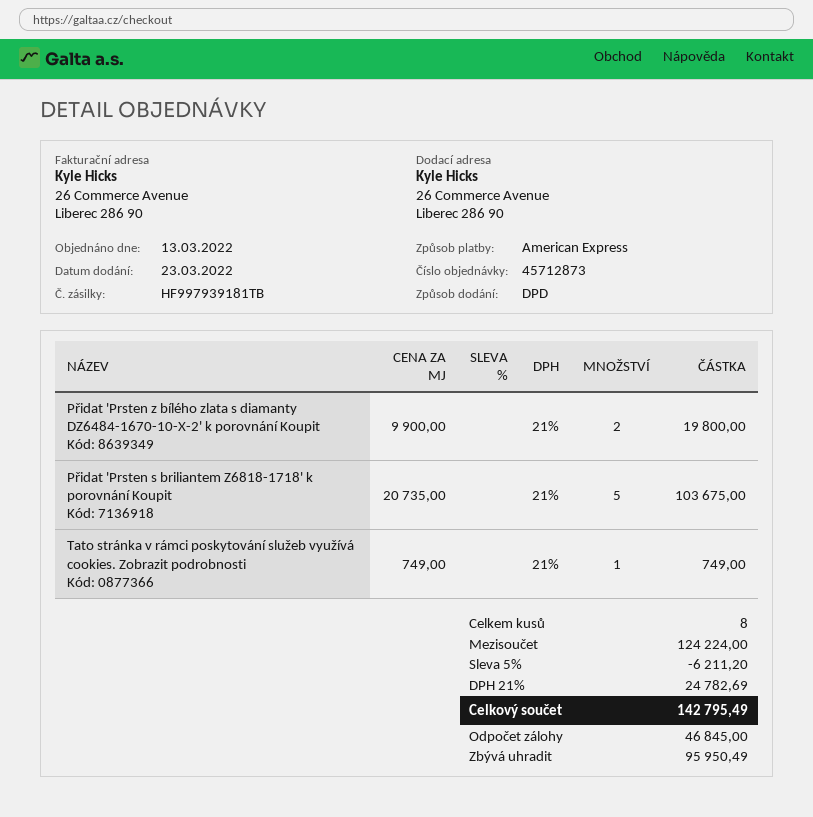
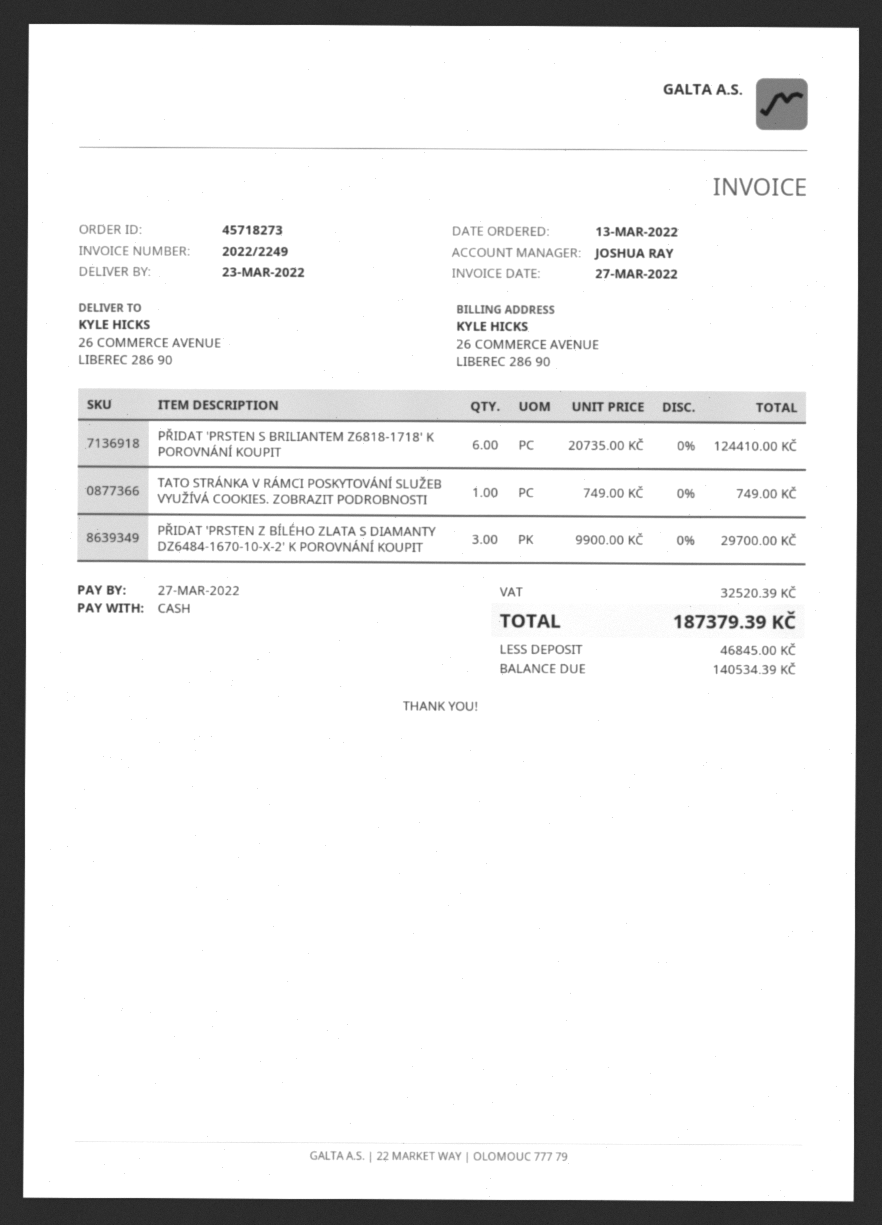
order number: 45712873 -> 45718273
payment method: American Express -> cash
Přidat 'Prsten z bílého zlata s diamanty DZ6484-1670-10-X-2' k porovnání Koupit: 2 x 9900.00 = 19800.00 -> 3 x 9900.00 = 29700.00
Přidat 'Prsten s briliantem Z6818-1718' k porovnání Koupit: 5 x 20735.00 = 103675.00 -> 6 x 20735.00 = 124410.00
discount: 5% = 6211.20 -> none
tax: 24782.69 -> 32520.39
total: 142795.49 -> 187379.39
balance: 95950.49 -> 140534.39

